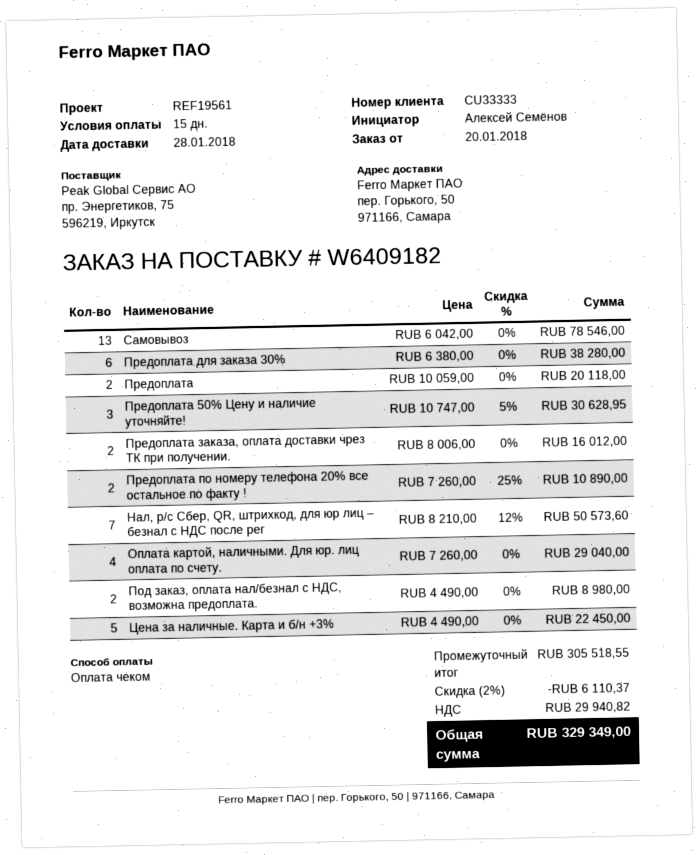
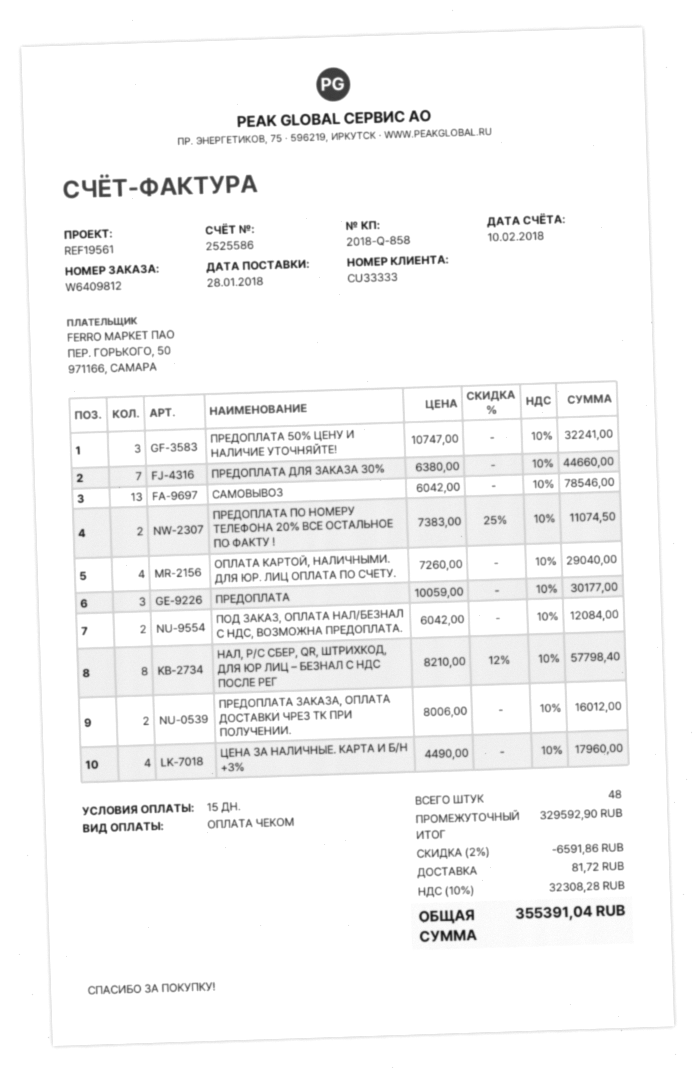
order number: W6409182 -> W6409812
Предоплата для заказа 30%: 6 x 6380.00 = 38280.00 -> 7 x 6380.00 = 44660.00
Предоплата: 2 x 10059.00 = 20118.00 -> 3 x 10059.00 = 30177.00
Предоплата 50% Цену и наличие уточняйте!: 3 x 10747.00 - 5% = 30628.95 -> 3 x 10747.00 = 32241.00
Предоплата по номеру телефона 20% все остальное по факту !: 2 x 7260.00 - 25% = 10890.00 -> 2 x 7383.00 - 25% = 11074.50
Нал, р/с Сбер, QR, штрихкод, для юр лиц – безнал с НДС после рег: 7 x 8210.00 - 12% = 50573.60 -> 8 x 8210.00 - 12% = 57798.40
Под заказ, оплата нал/безнал с НДС, возможна предоплата.: 2 x 4490.00 = 8980.00 -> 2 x 6042.00 = 12084.00
Цена за наличные. Карта и б/н +3%: 5 x 4490.00 = 22450.00 -> 4 x 4490.00 = 17960.00
subtotal: 305518.55 -> 329592.90
discount: 2% = 6110.37 -> 2% = 6591.86
shipping: none -> 81.72
tax: 29940.82 -> 32308.28
total: 329349.00 -> 355391.04

